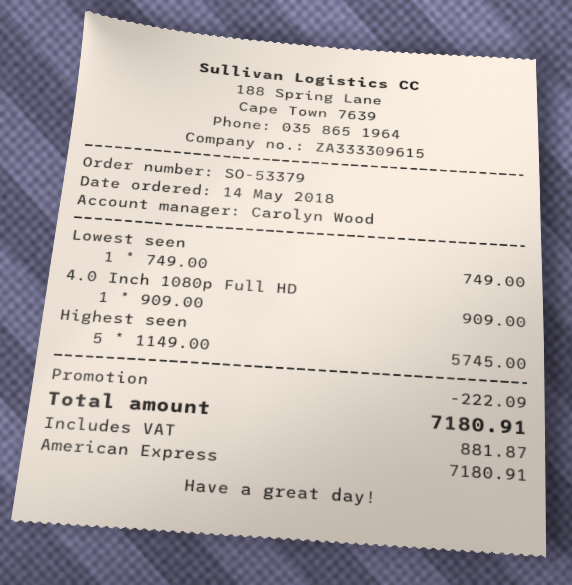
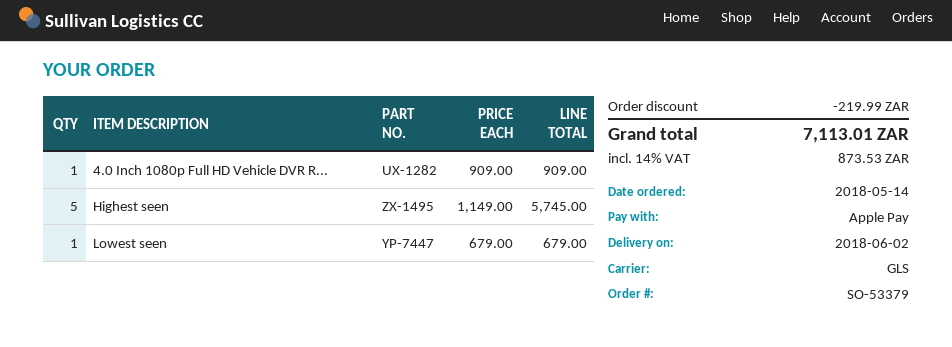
payment method: American Express -> Apple Pay
Lowest seen: 1 x 749.00 = 749.00 -> 1 x 679.00 = 679.00
discount: 222.09 -> 219.99
tax: 881.87 -> 873.53
total: 7180.91 -> 7113.01

